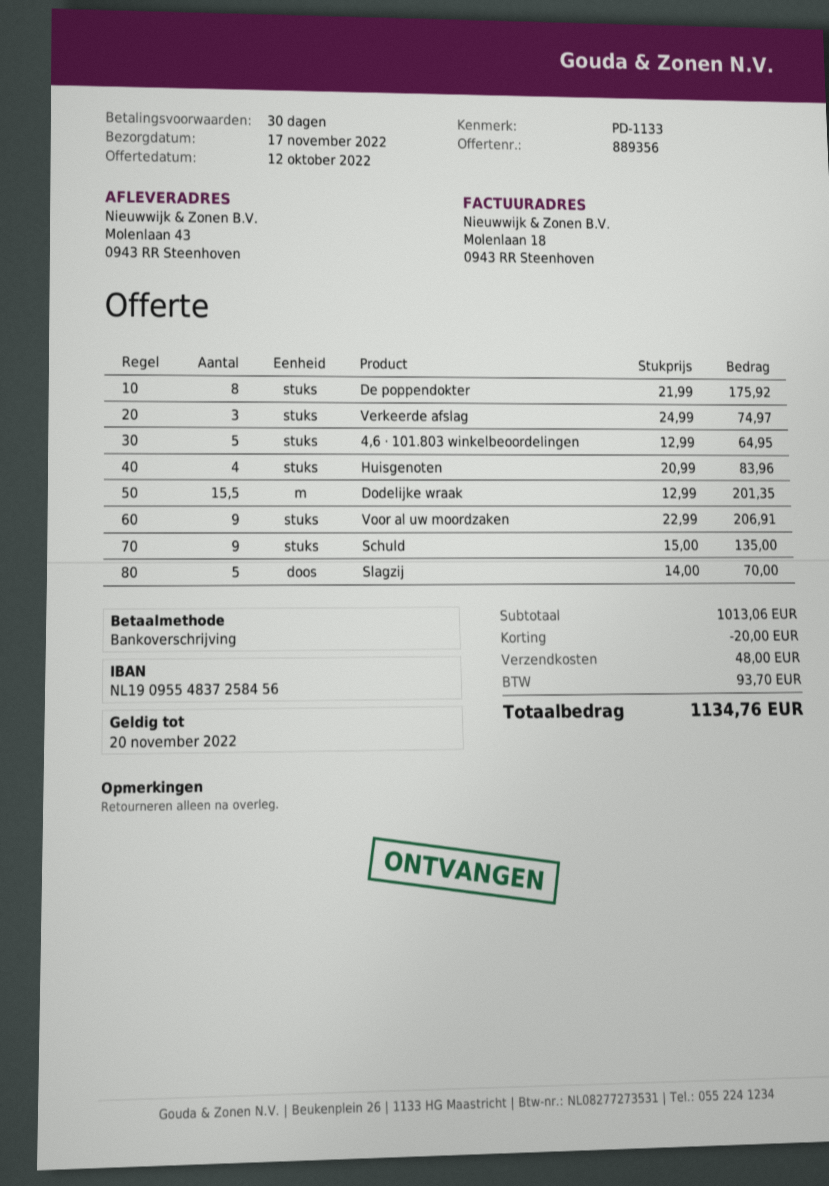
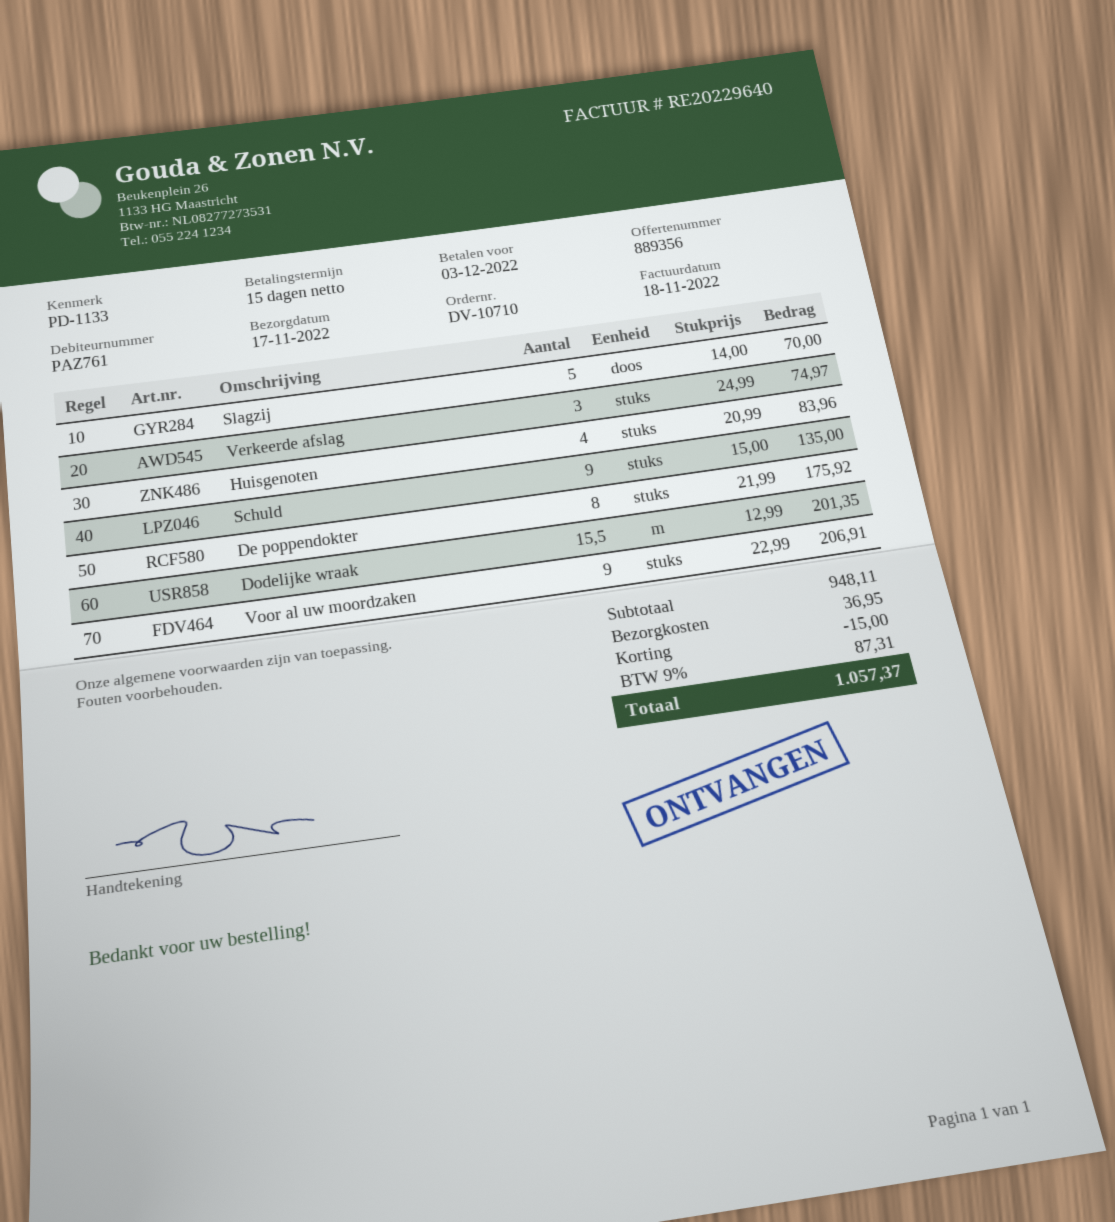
payment terms: 30 days -> 15 days
4,6 · 101.803 winkelbeoordelingen: 5 x 12.99 = 64.95 -> none
subtotal: 1013.06 -> 948.11
discount: 20.00 -> 15.00
shipping: 48.00 -> 36.95
tax: 93.70 -> 87.31
total: 1134.76 -> 1057.37

